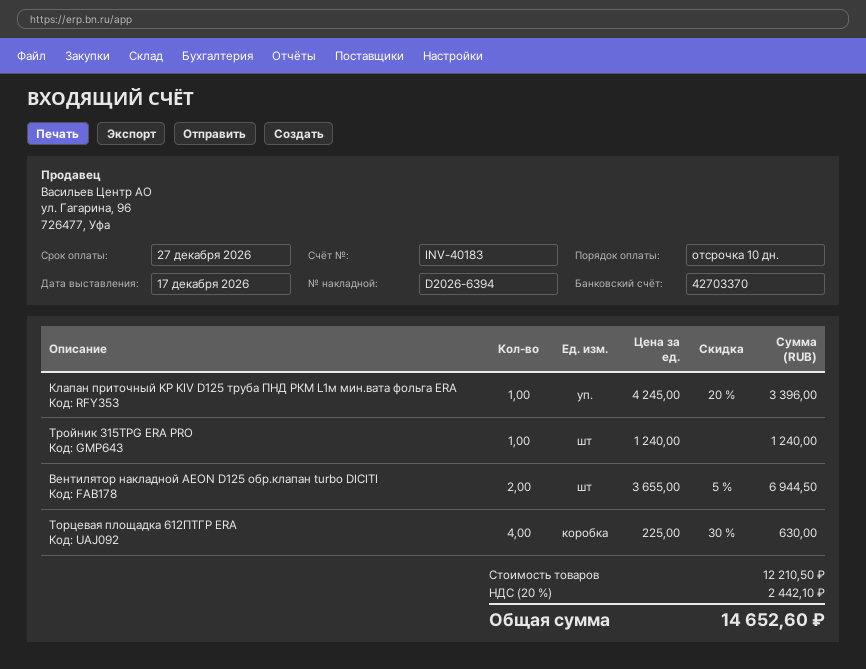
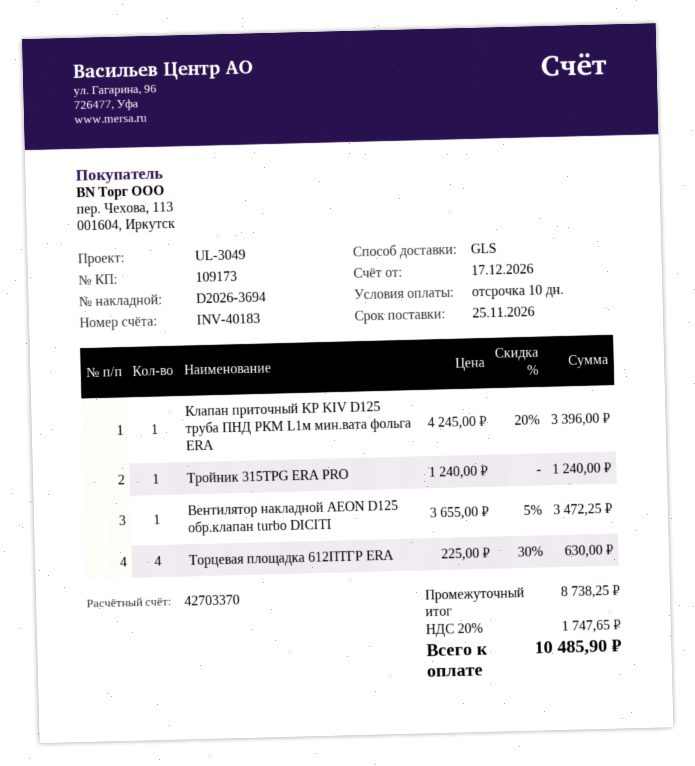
delivery note number: D2026-6394 -> D2026-3694
Вентилятор накладной AEON D125 обр.клапан turbo DICITI: 2 x 3655.00 - 5% = 6944.50 -> 1 x 3655.00 - 5% = 3472.25
subtotal: 12210.50 -> 8738.25
tax: 20% = 2442.10 -> 20% = 1747.65
total: 14652.60 -> 10485.90

